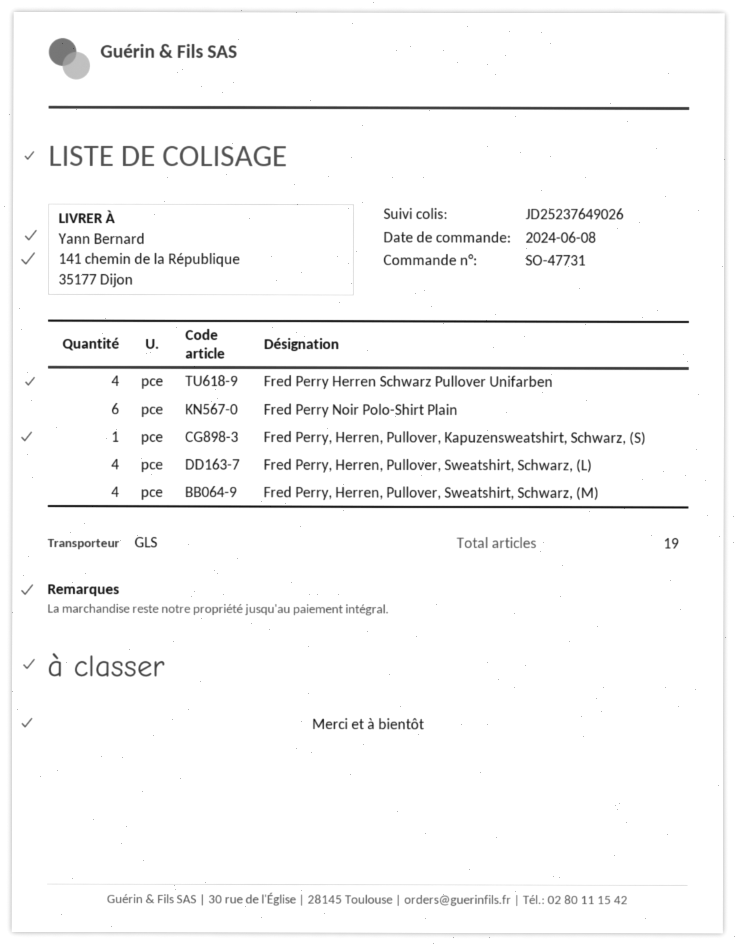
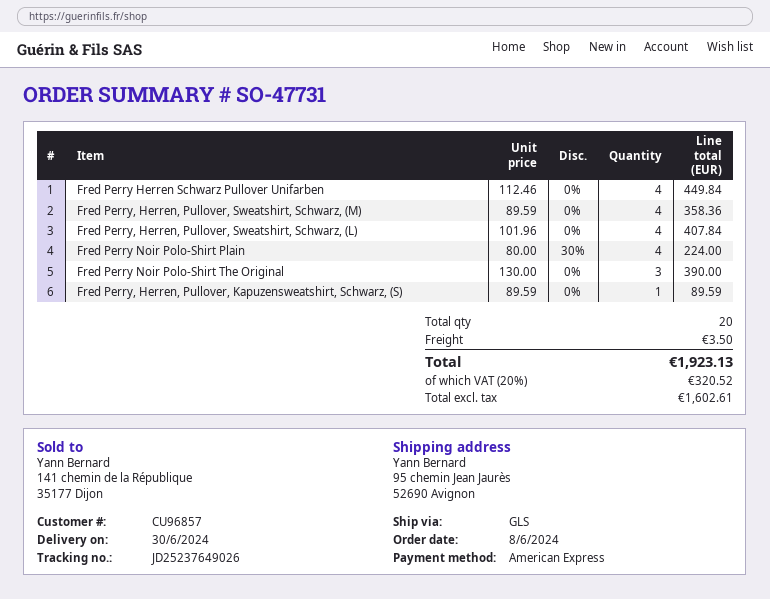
ship to: 141 chemin de la République, 35177 Dijon -> 95 chemin Jean Jaurès, 52690 Avignon
Fred Perry Noir Polo-Shirt Plain: 6 -> 4
Fred Perry Noir Polo-Shirt The Original: none -> 3
total quantity: 19 -> 20

